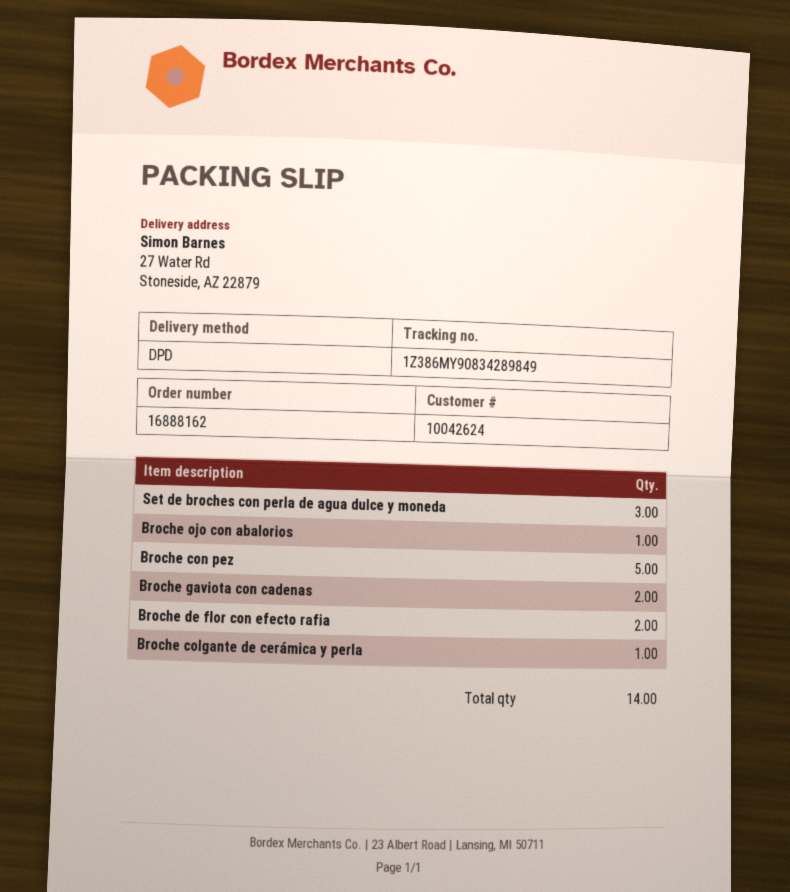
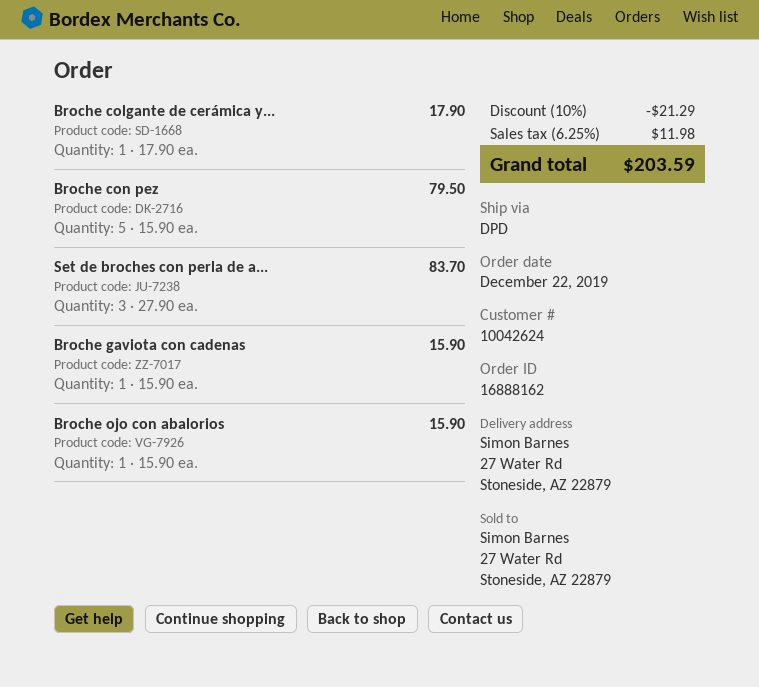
Broche gaviota con cadenas: 2 -> 1
Broche de flor con efecto rafia: 2 -> none

